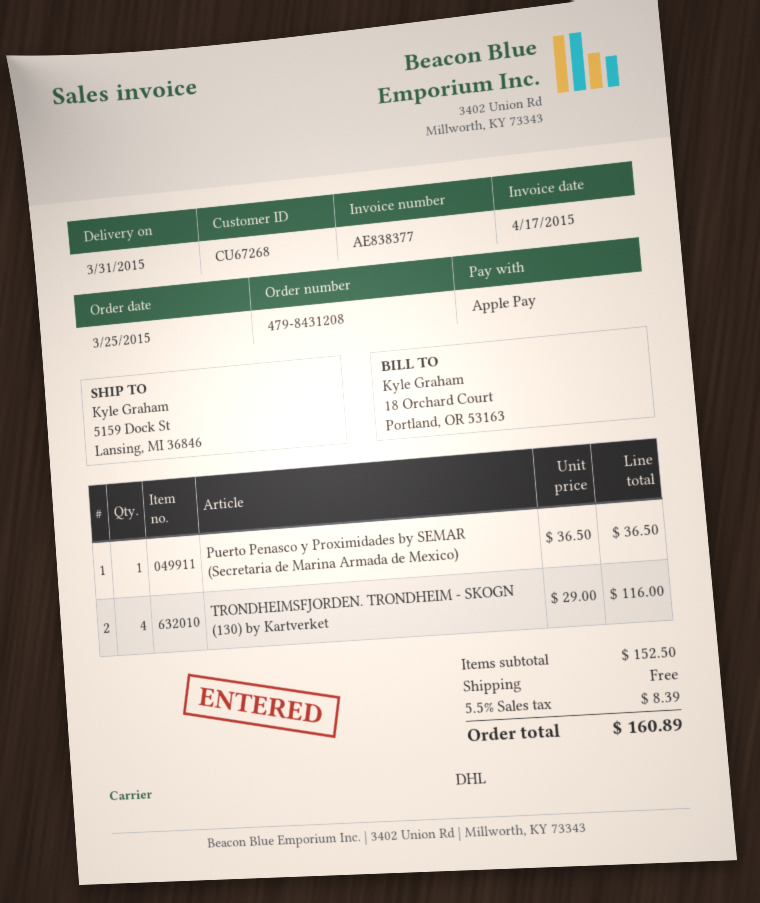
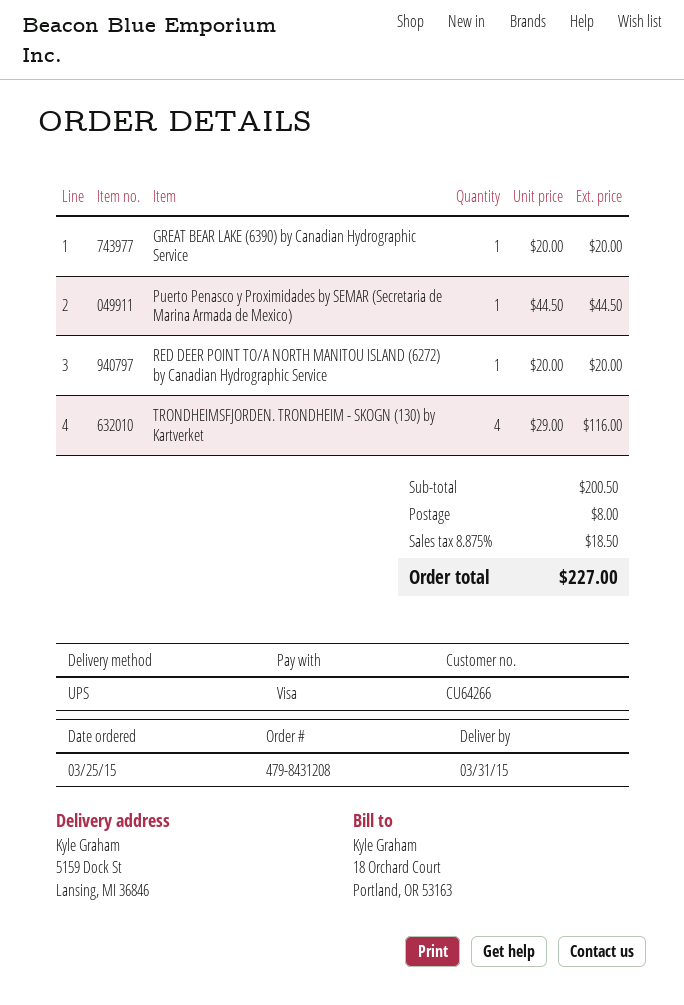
customer number: CU67268 -> CU64266
payment method: Apple Pay -> Visa
shipping method: DHL -> UPS
Puerto Penasco y Proximidades by SEMAR (Secretaria de Marina Armada de Mexico): 1 x 36.50 = 36.50 -> 1 x 44.50 = 44.50
GREAT BEAR LAKE (6390) by Canadian Hydrographic Service: none -> 1 x 20.00 = 20.00
RED DEER POINT TO/A NORTH MANITOU ISLAND (6272) by Canadian Hydrographic Service: none -> 1 x 20.00 = 20.00
subtotal: 152.50 -> 200.50
shipping: 0.00 -> 8.00
tax: 5.5% = 8.39 -> 8.875% = 18.50
total: 160.89 -> 227.00

